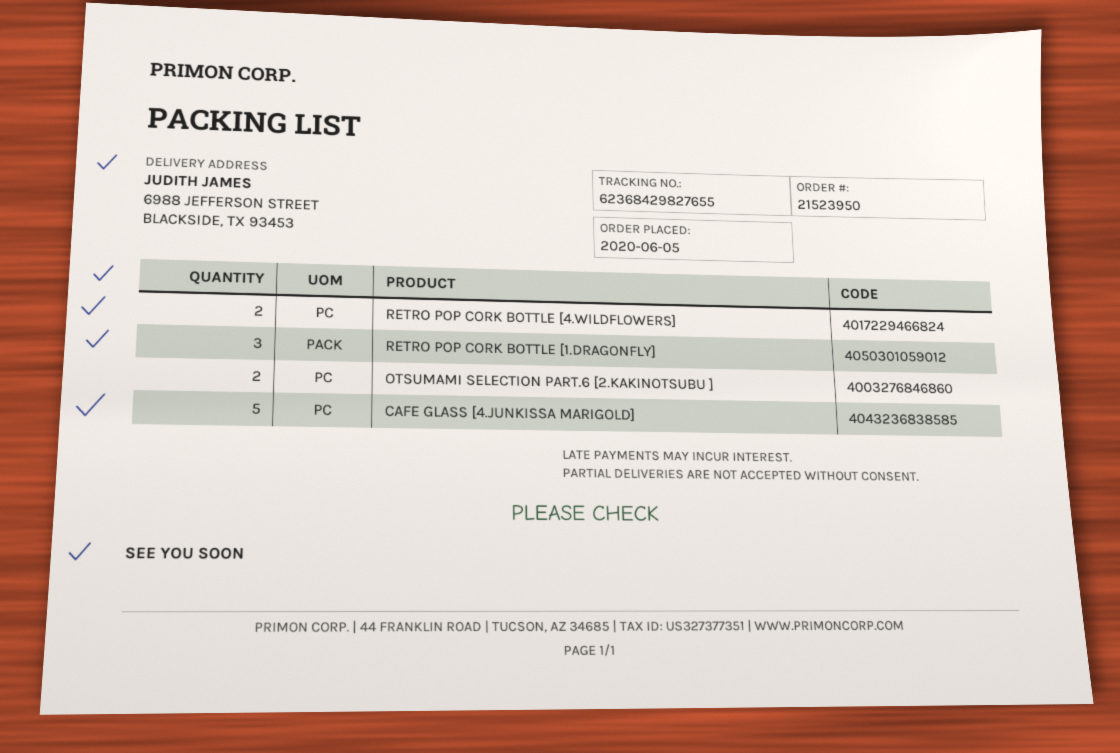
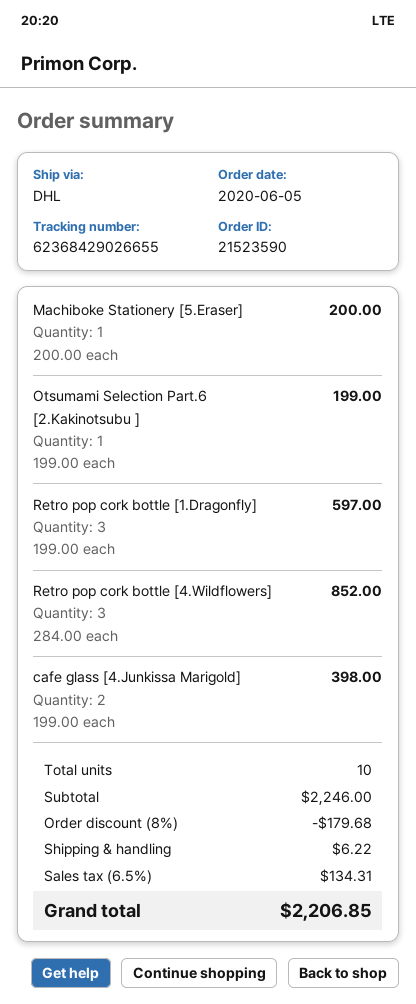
order number: 21523950 -> 21523590
tracking number: 62368429827655 -> 62368429026655
RETRO POP CORK BOTTLE [4.WILDFLOWERS]: 2 -> 3
OTSUMAMI SELECTION PART.6 [2.KAKINOTSUBU ]: 2 -> 1
CAFE GLASS [4.JUNKISSA MARIGOLD]: 5 -> 2
Machiboke Stationery [5.Eraser]: none -> 1

